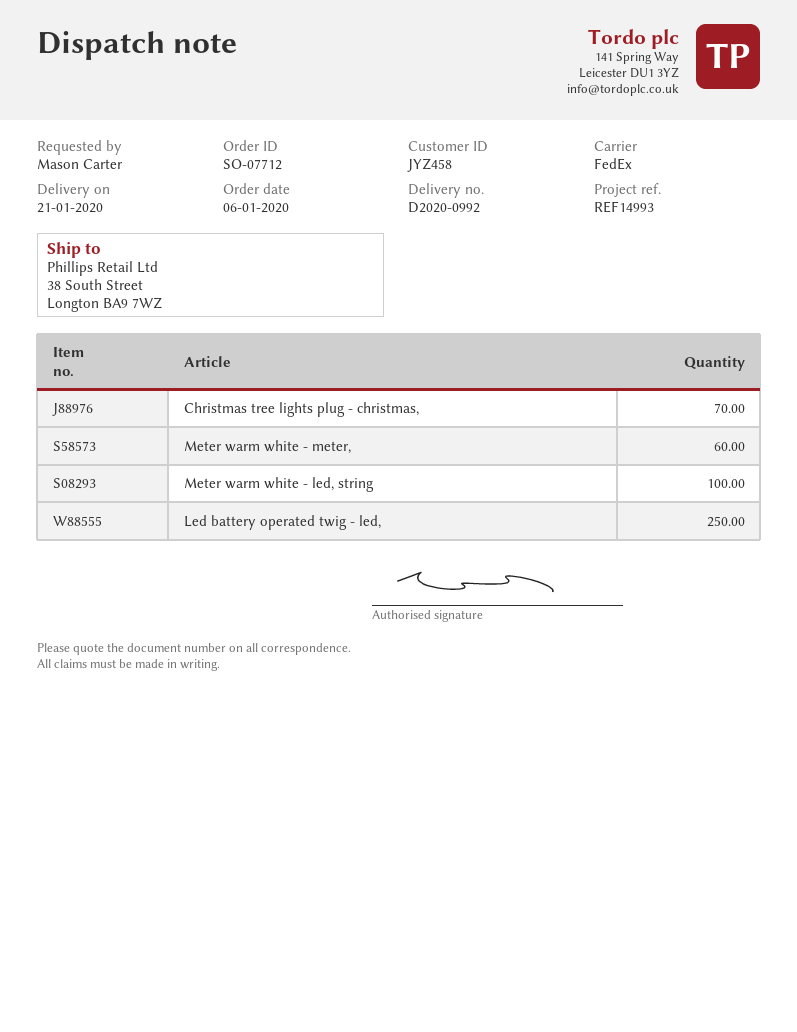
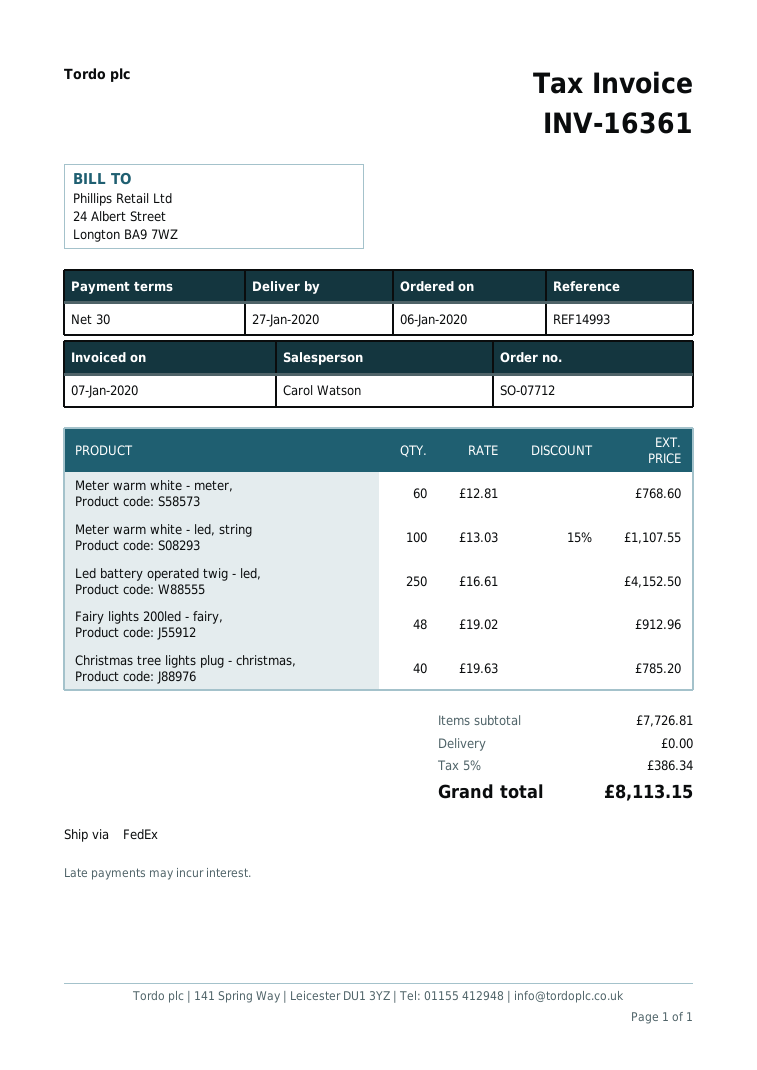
delivery date: 2020-01-21 -> 2020-01-27
Christmas tree lights plug - christmas,: 70 -> 40
Fairy lights 200led - fairy,: none -> 48

